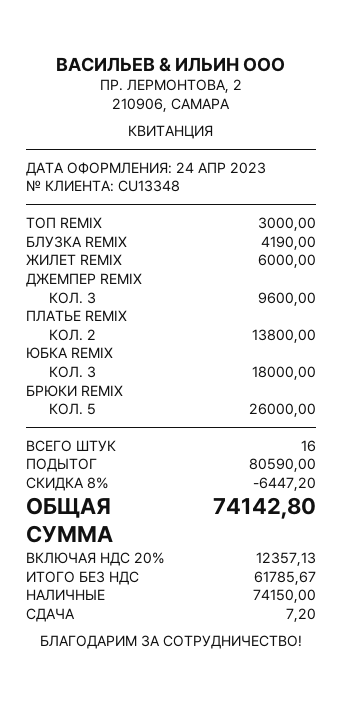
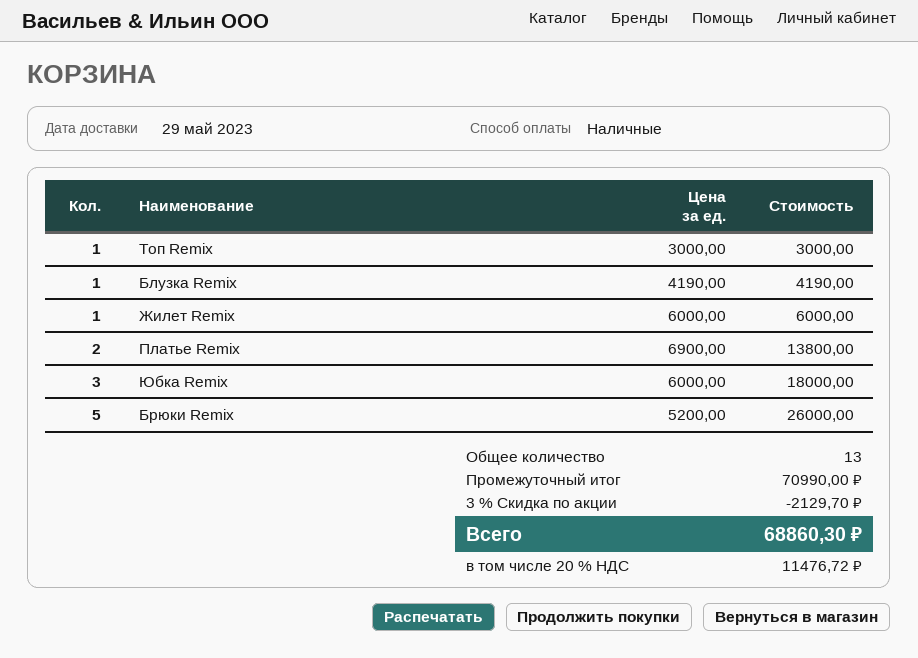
ДЖЕМПЕР REMIX: 3 for 9600.00 -> none
total quantity: 16 -> 13
subtotal: 80590.00 -> 70990.00
discount: 8% = 6447.20 -> 3% = 2129.70
tax: 20% = 12357.13 -> 20% = 11476.72
total: 74142.80 -> 68860.30

